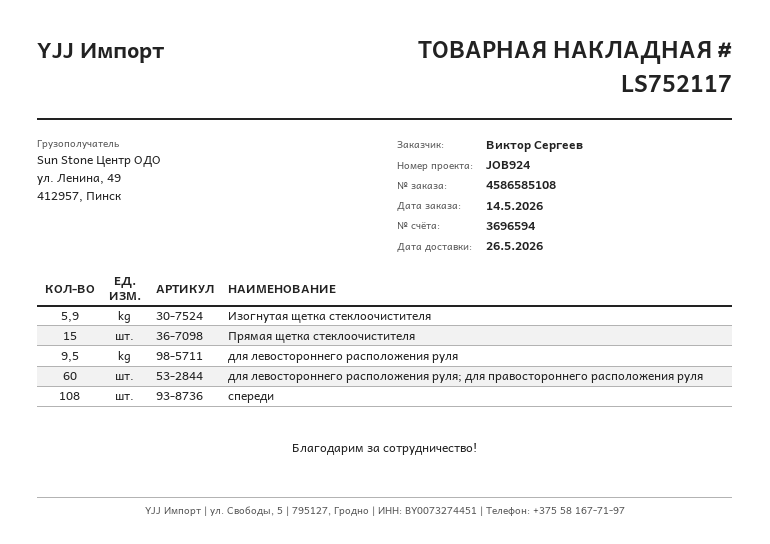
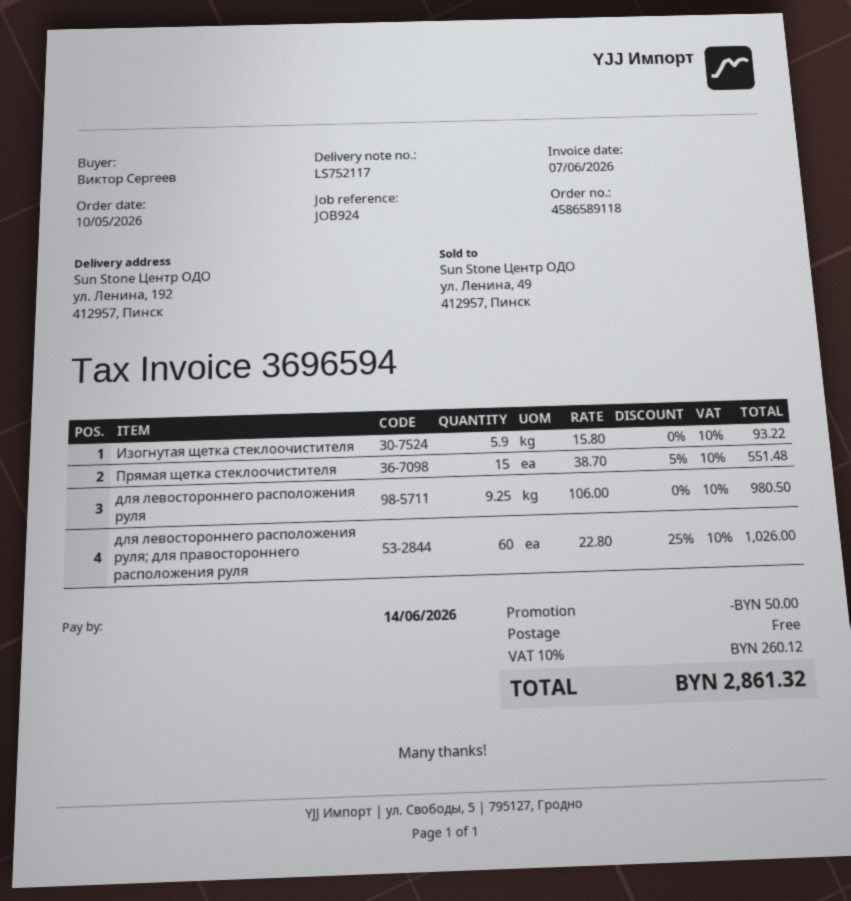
order number: 4586585108 -> 4586589118
order date: 2026-05-14 -> 2026-05-10
ship to: ул. Ленина, 49, 412957, Пинск -> ул. Ленина, 192, 412957, Пинск
для левостороннего расположения руля: 9.5 -> 9.25
спереди: 108 -> none

